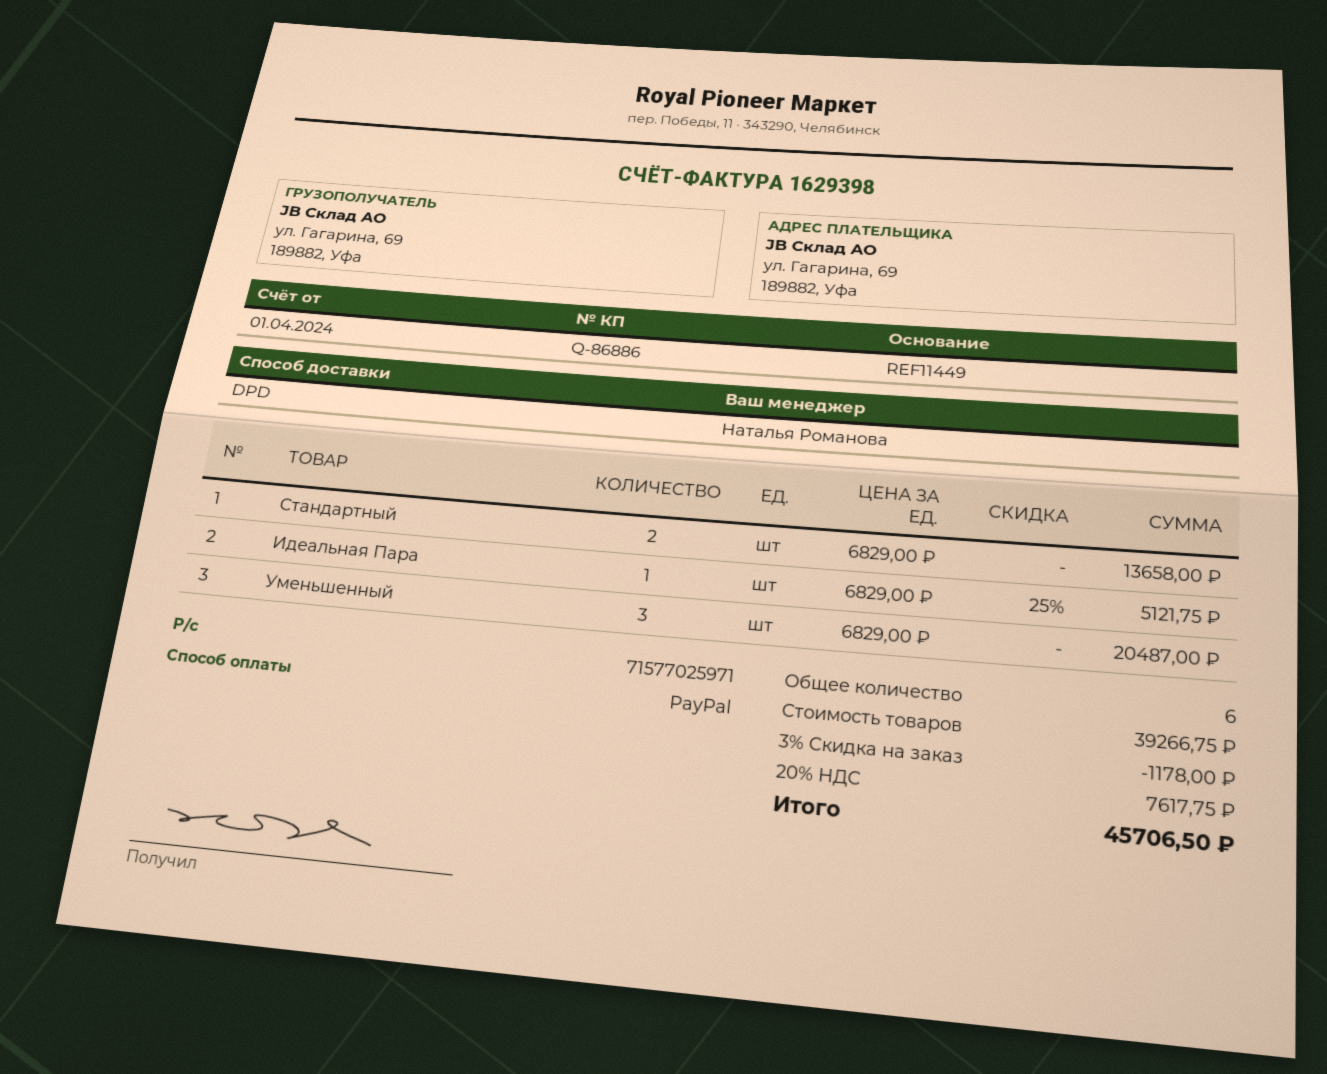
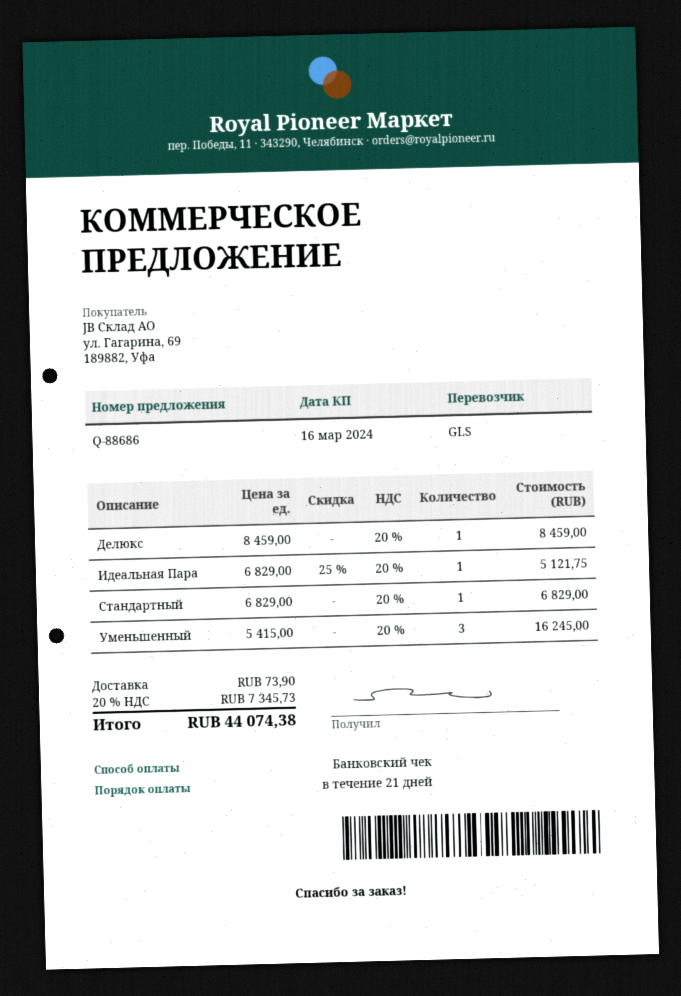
quote number: Q-86886 -> Q-88686
payment method: PayPal -> cheque
shipping method: DPD -> GLS
Стандартный: 2 x 6829.00 = 13658.00 -> 1 x 6829.00 = 6829.00
Уменьшенный: 3 x 6829.00 = 20487.00 -> 3 x 5415.00 = 16245.00
Делюкс: none -> 1 x 8459.00 = 8459.00
discount: 3% = 1178.00 -> none
shipping: none -> 73.90
tax: 20% = 7617.75 -> 20% = 7345.73
total: 45706.50 -> 44074.38

